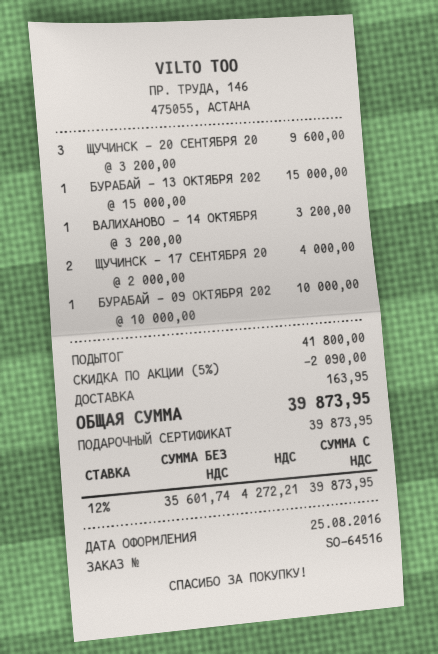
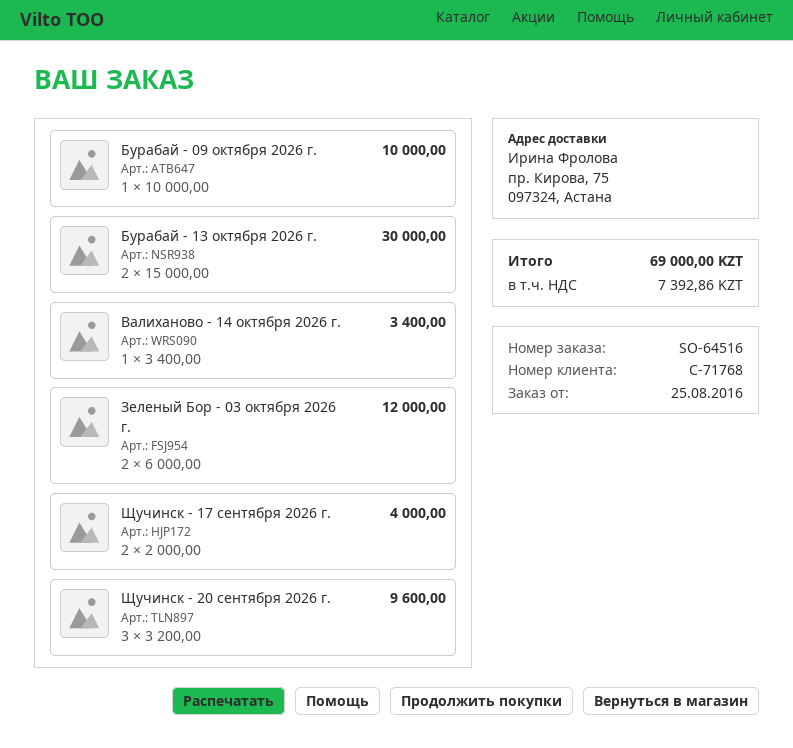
БУРАБАЙ - 13 ОКТЯБРЯ 202: 1 x 15000.00 = 15000.00 -> 2 x 15000.00 = 30000.00
ВАЛИХАНОВО - 14 ОКТЯБРЯ: 1 x 3200.00 = 3200.00 -> 1 x 3400.00 = 3400.00
Зеленый Бор - 03 октября 2026 г.: none -> 2 x 6000.00 = 12000.00
discount: 5% = 2090.00 -> none
shipping: 163.95 -> none
tax: 4272.21 -> 7392.86
total: 39873.95 -> 69000.00

